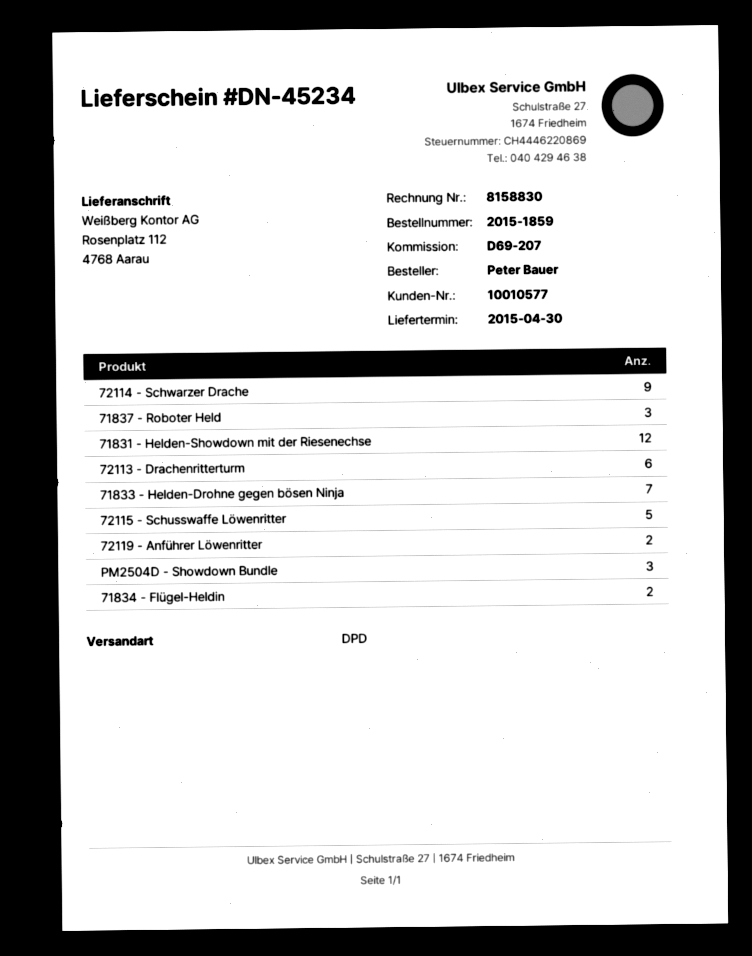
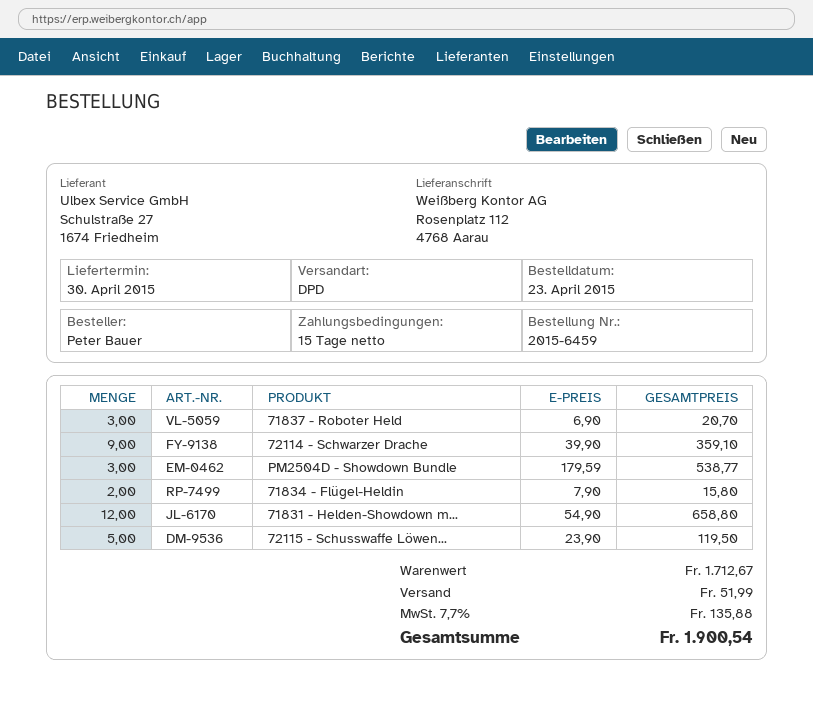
order number: 2015-1859 -> 2015-6459
72113 - Drachenritterturm: 6 -> none
71833 - Helden-Drohne gegen bösen Ninja: 7 -> none
72119 - Anführer Löwenritter: 2 -> none

